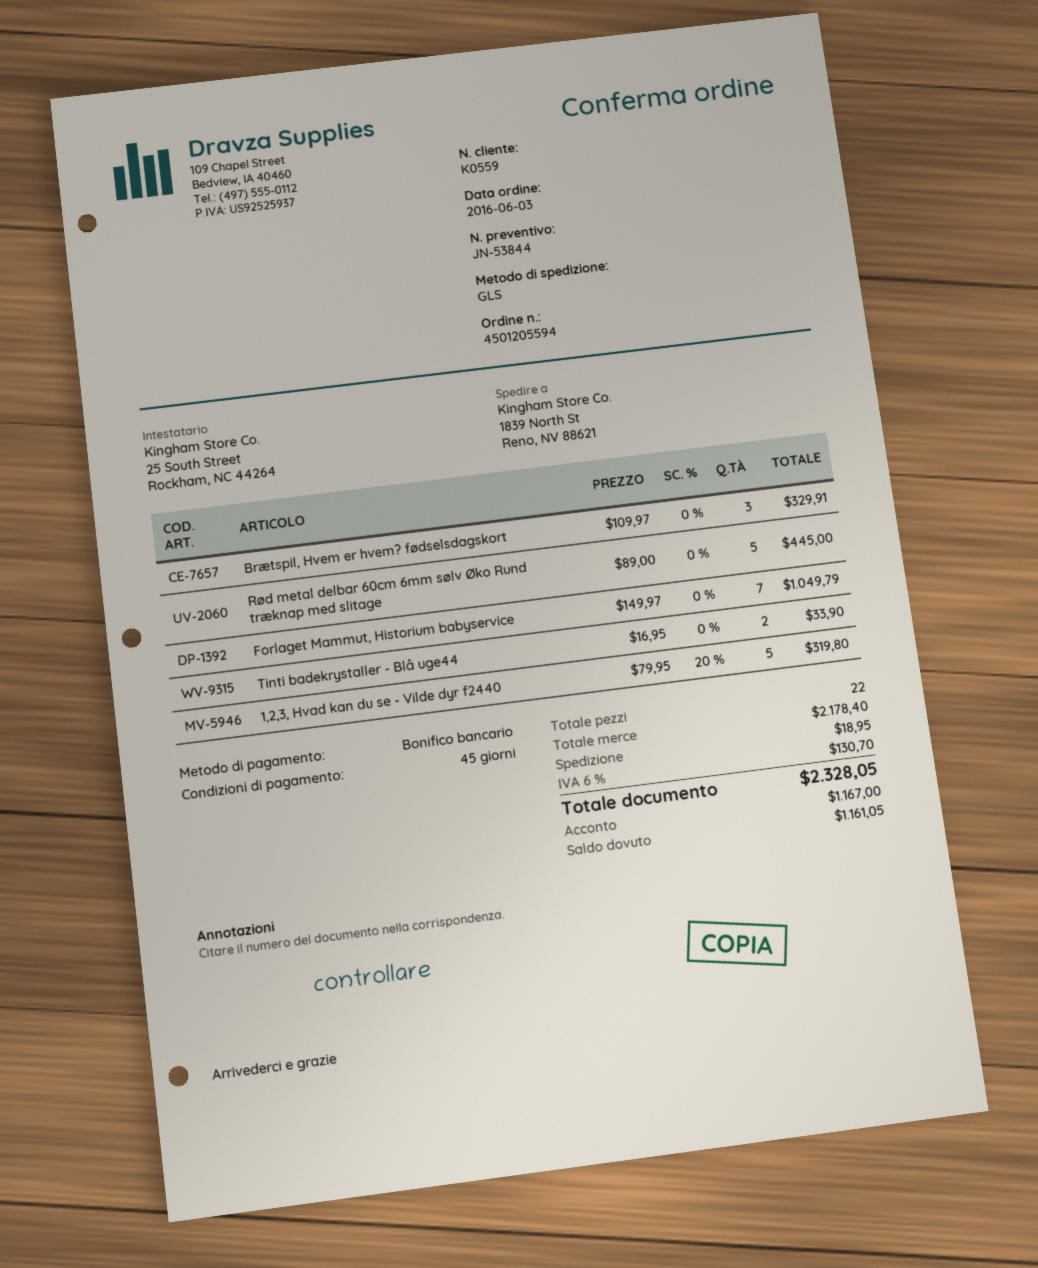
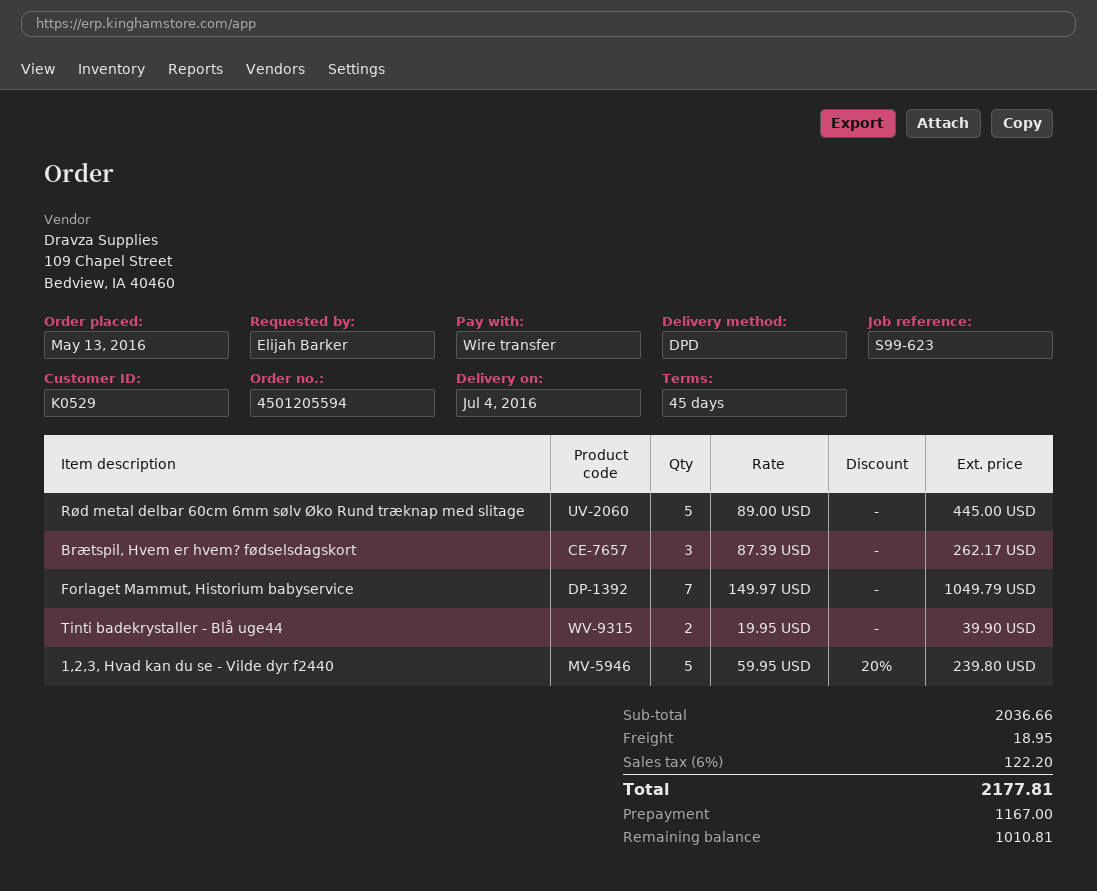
order date: 2016-06-03 -> 2016-05-13
customer number: K0559 -> K0529
shipping method: GLS -> DPD
Brætspil, Hvem er hvem? fødselsdagskort: 3 x 109.97 = 329.91 -> 3 x 87.39 = 262.17
Tinti badekrystaller - Blå uge44: 2 x 16.95 = 33.90 -> 2 x 19.95 = 39.90
1,2,3, Hvad kan du se - Vilde dyr f2440: 5 x 79.95 - 20% = 319.80 -> 5 x 59.95 - 20% = 239.80
subtotal: 2178.40 -> 2036.66
tax: 6% = 130.70 -> 6% = 122.20
total: 2328.05 -> 2177.81
balance: 1161.05 -> 1010.81

